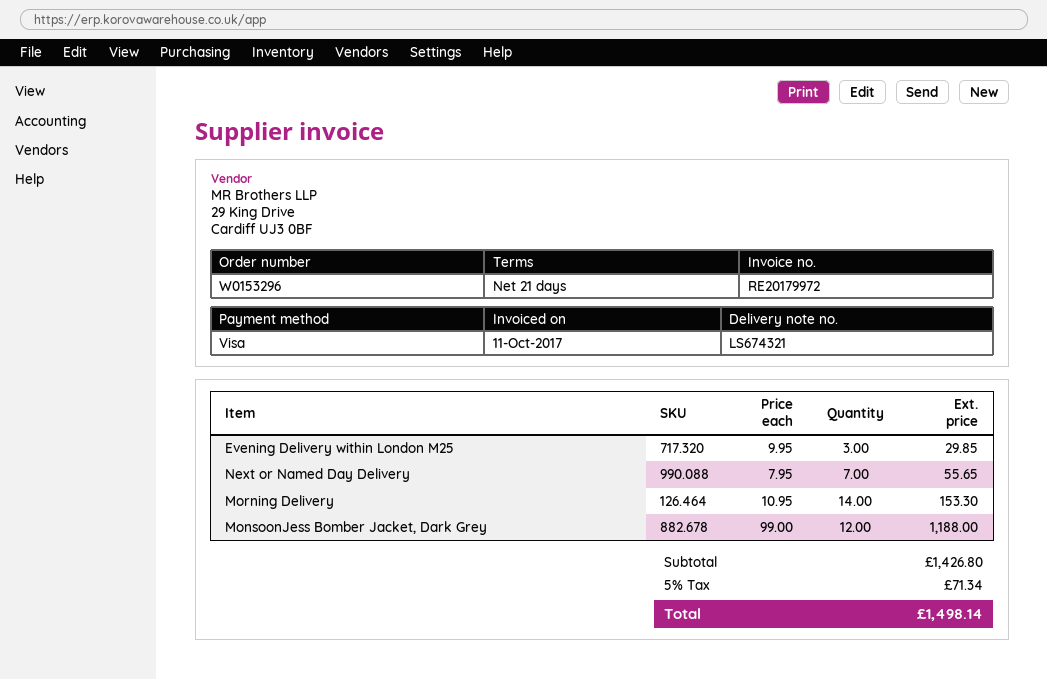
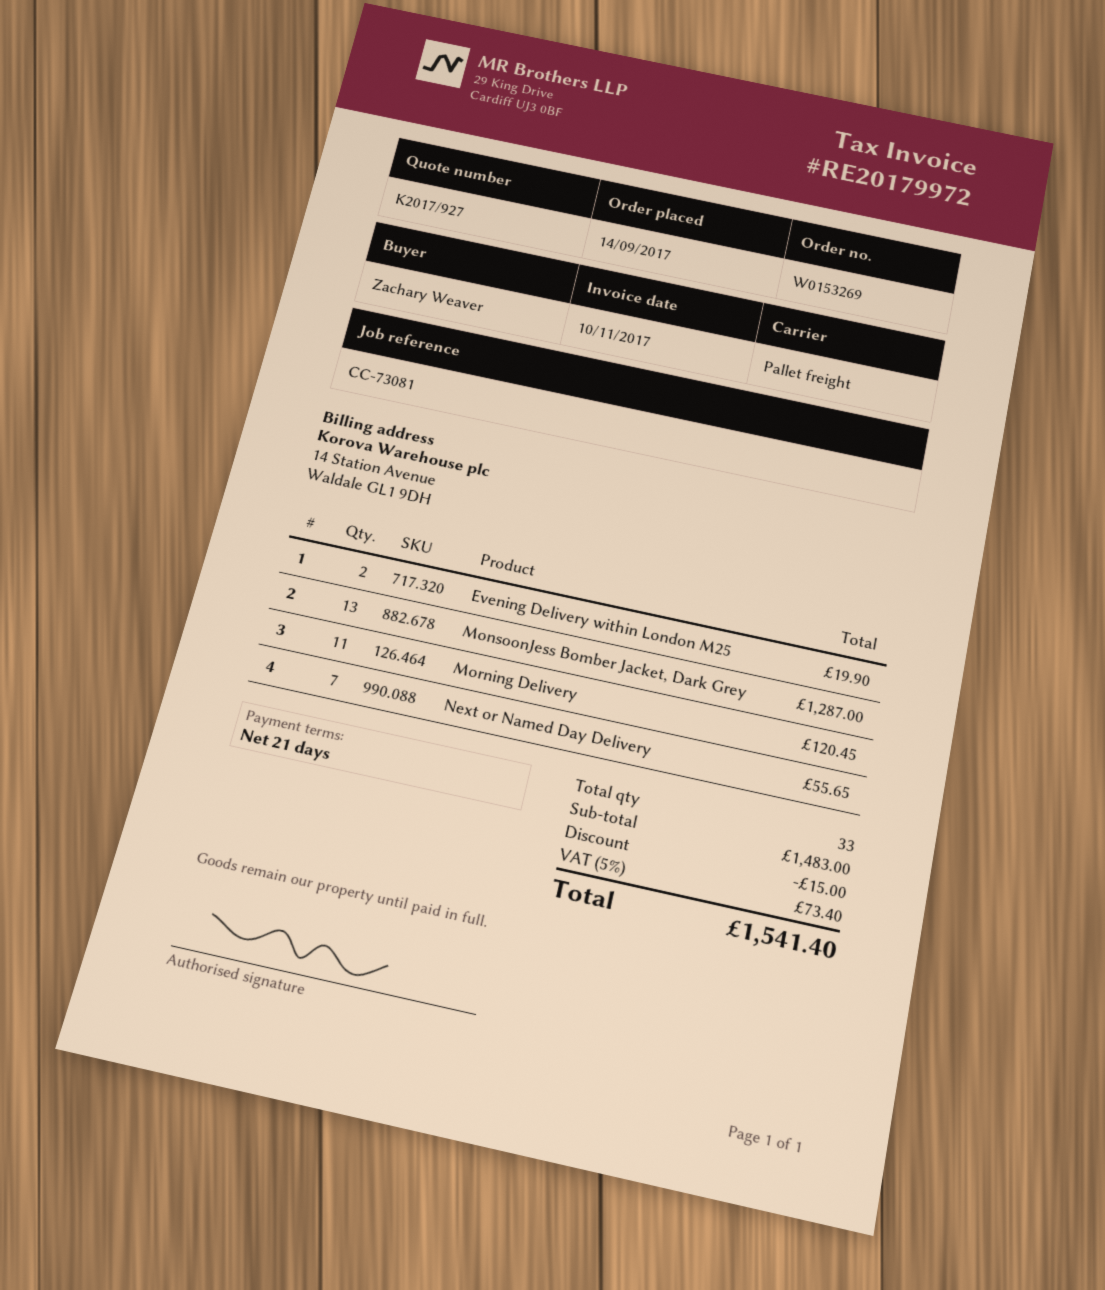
order number: W0153296 -> W0153269
invoice date: 2017-10-11 -> 2017-11-10
Evening Delivery within London M25: 3 for 29.85 -> 2 for 19.90
Morning Delivery: 14 for 153.30 -> 11 for 120.45
MonsoonJess Bomber Jacket, Dark Grey: 12 for 1188.00 -> 13 for 1287.00
subtotal: 1426.80 -> 1483.00
discount: none -> 15.00
tax: 5% = 71.34 -> 5% = 73.40
total: 1498.14 -> 1541.40

